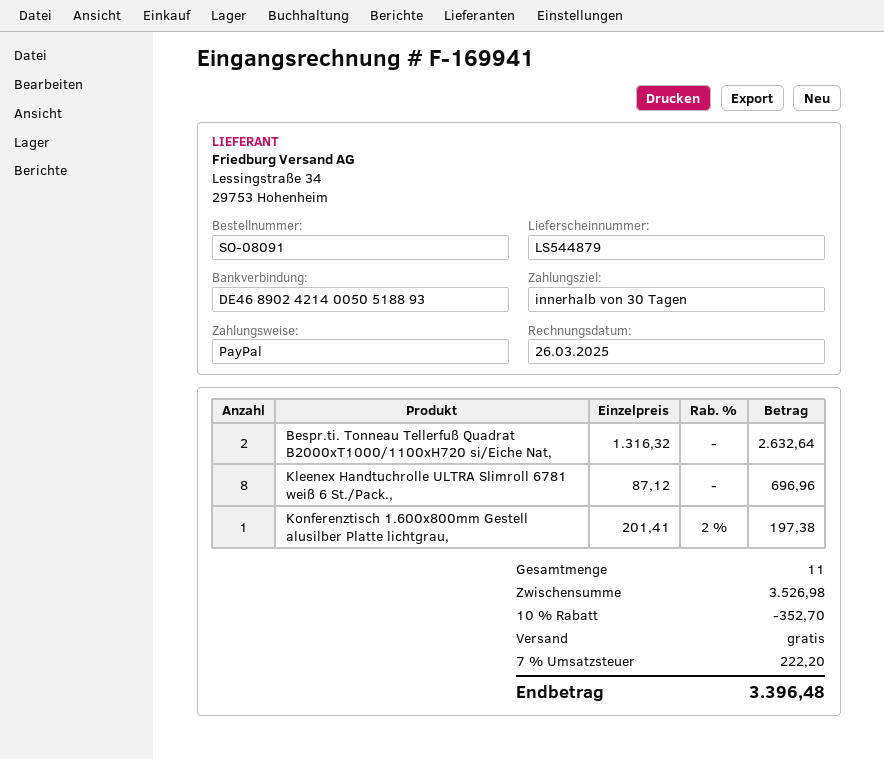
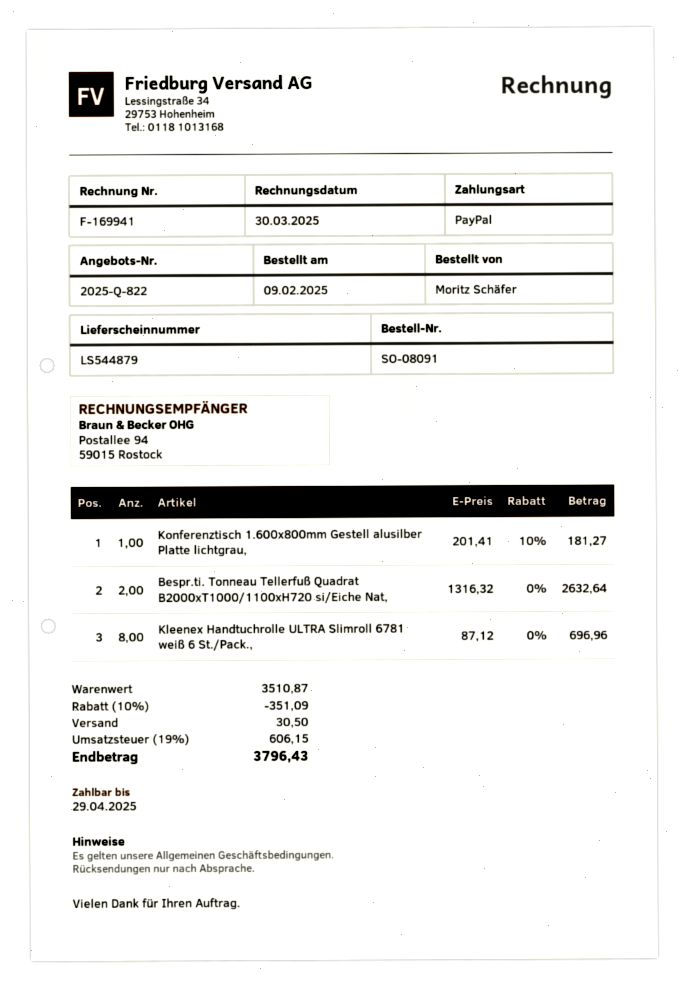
invoice date: 2025-03-26 -> 2025-03-30
Konferenztisch 1.600x800mm Gestell alusilber Platte lichtgrau,: 1 x 201.41 - 2% = 197.38 -> 1 x 201.41 - 10% = 181.27
subtotal: 3526.98 -> 3510.87
discount: 10% = 352.70 -> 10% = 351.09
shipping: 0.00 -> 30.50
tax: 7% = 222.20 -> 19% = 606.15
total: 3396.48 -> 3796.43

